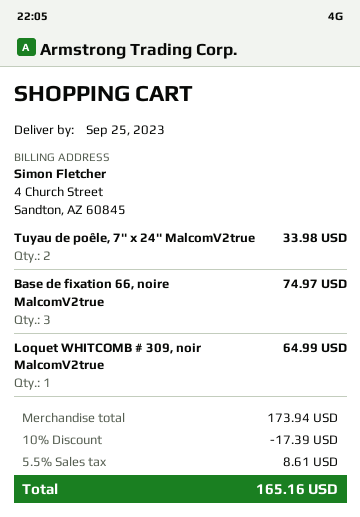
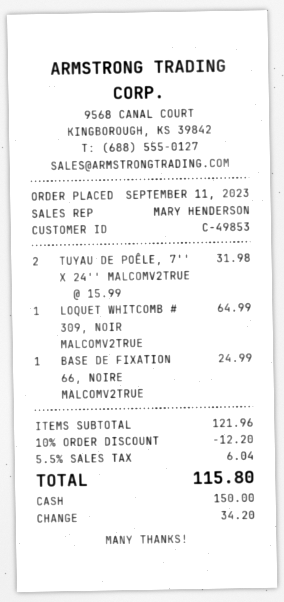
Tuyau de poêle, 7'' x 24'' MalcomV2true: 2 for 33.98 -> 2 for 31.98
Base de fixation 66, noire MalcomV2true: 3 for 74.97 -> 1 for 24.99
subtotal: 173.94 -> 121.96
discount: 10% = 17.39 -> 10% = 12.20
tax: 5.5% = 8.61 -> 5.5% = 6.04
total: 165.16 -> 115.80

